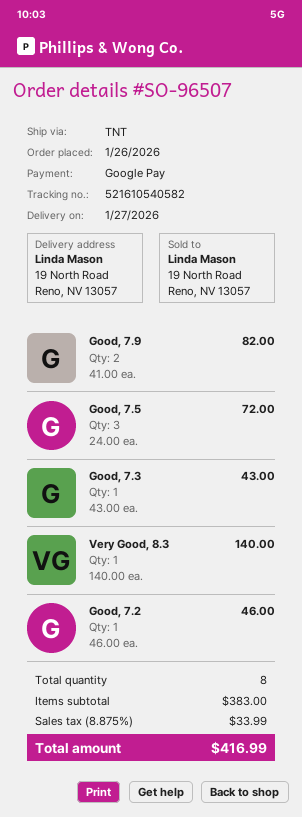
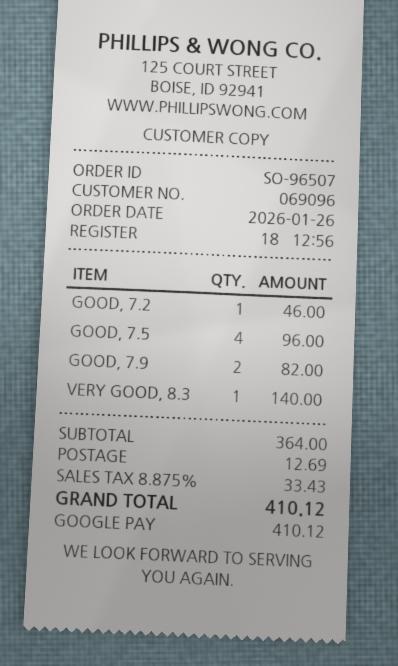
Good, 7.5: 3 for 72.00 -> 4 for 96.00
Good, 7.3: 1 for 43.00 -> none
subtotal: 383.00 -> 364.00
shipping: none -> 12.69
tax: 8.875% = 33.99 -> 8.875% = 33.43
total: 416.99 -> 410.12

